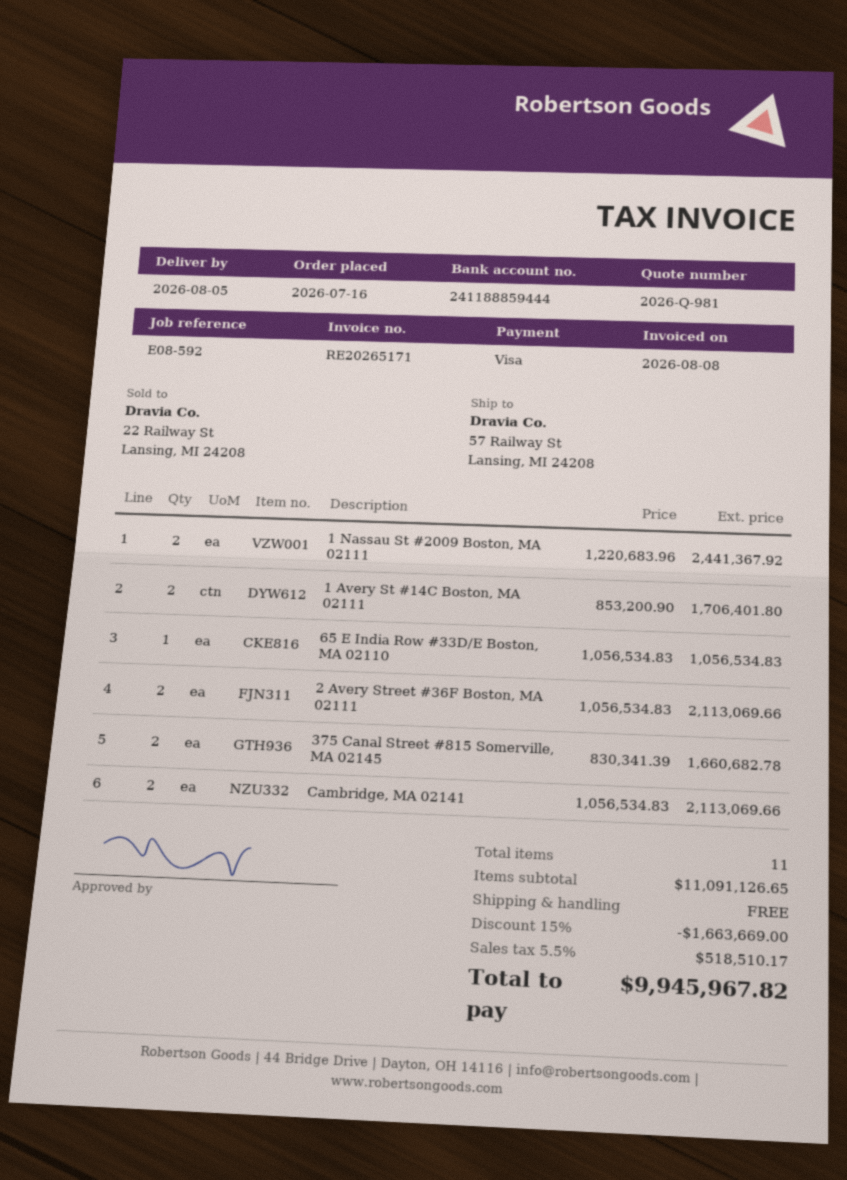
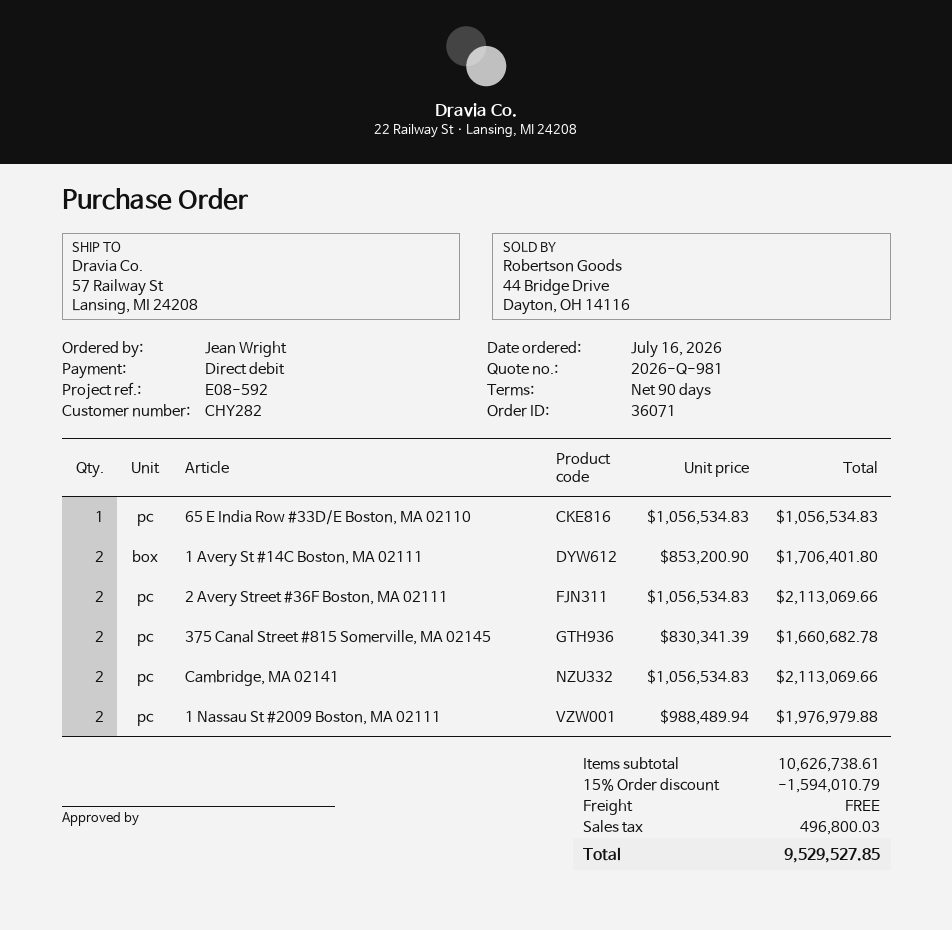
payment method: Visa -> direct debit
1 Nassau St #2009 Boston, MA 02111: 2 x 1220683.96 = 2441367.92 -> 2 x 988489.94 = 1976979.88
subtotal: 11091126.65 -> 10626738.61
discount: 15% = 1663669.00 -> 15% = 1594010.79
tax: 518510.17 -> 496800.03
total: 9945967.82 -> 9529527.85

